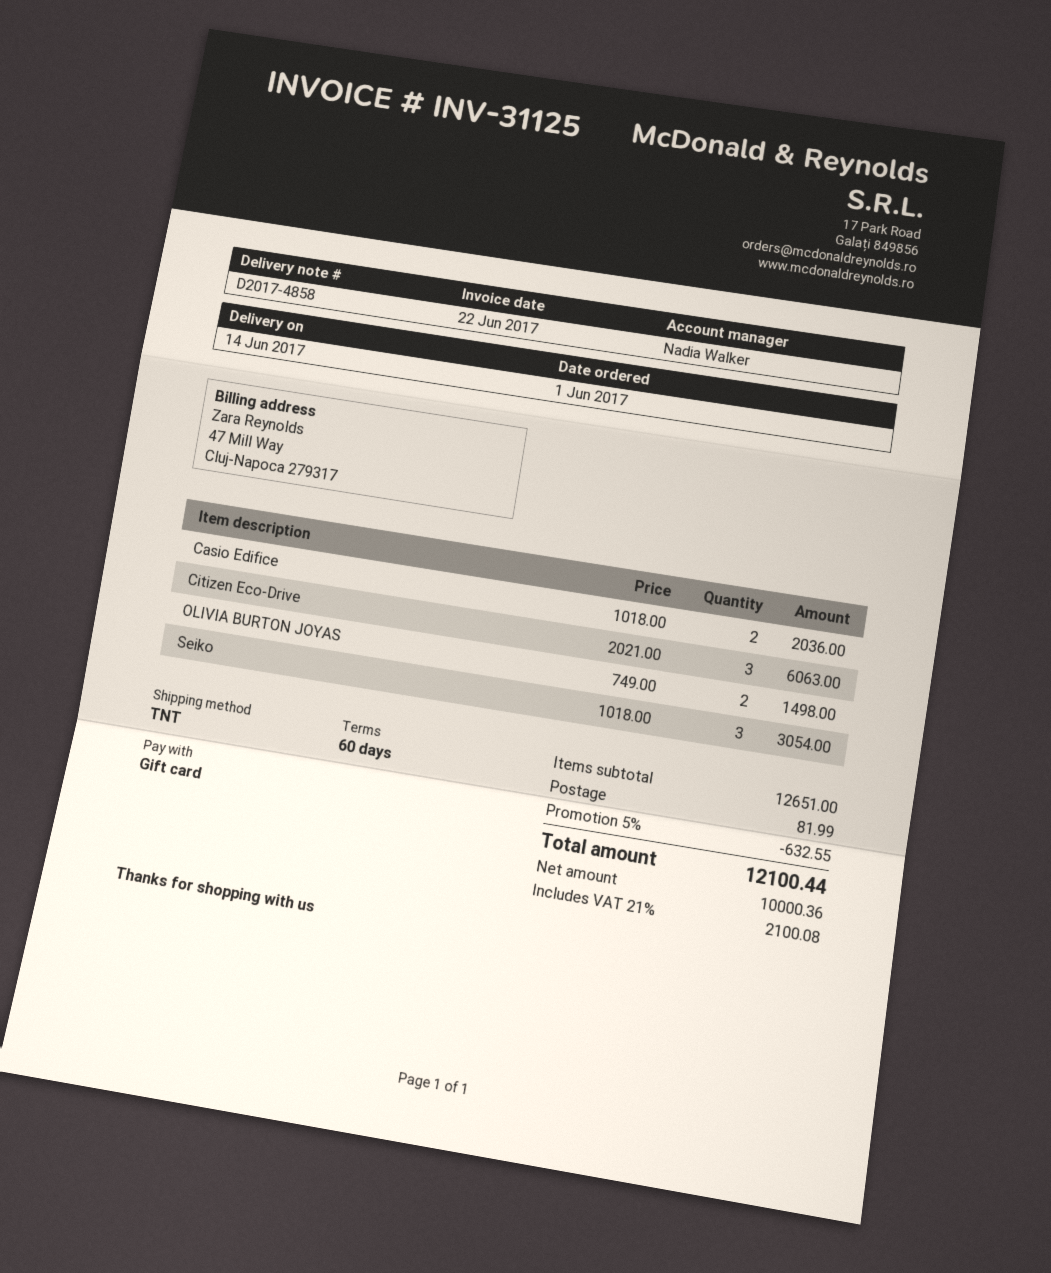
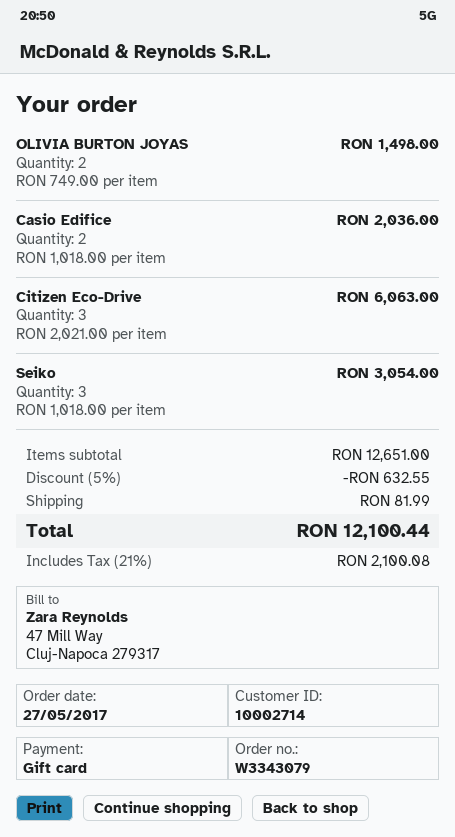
order date: 2017-06-01 -> 2017-05-27

